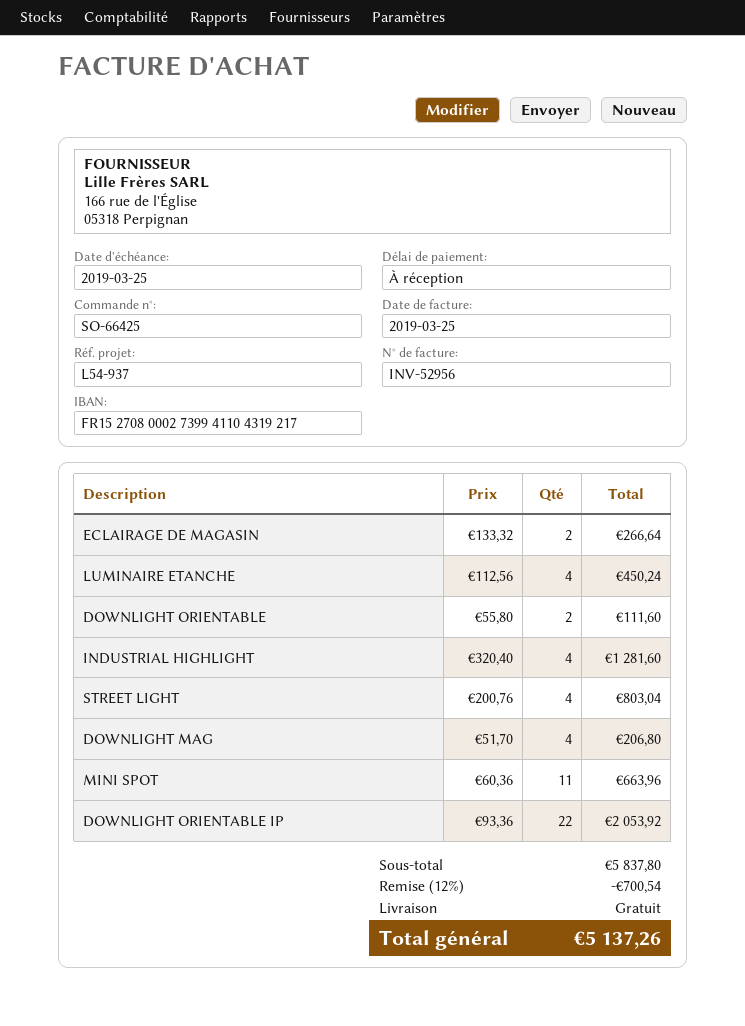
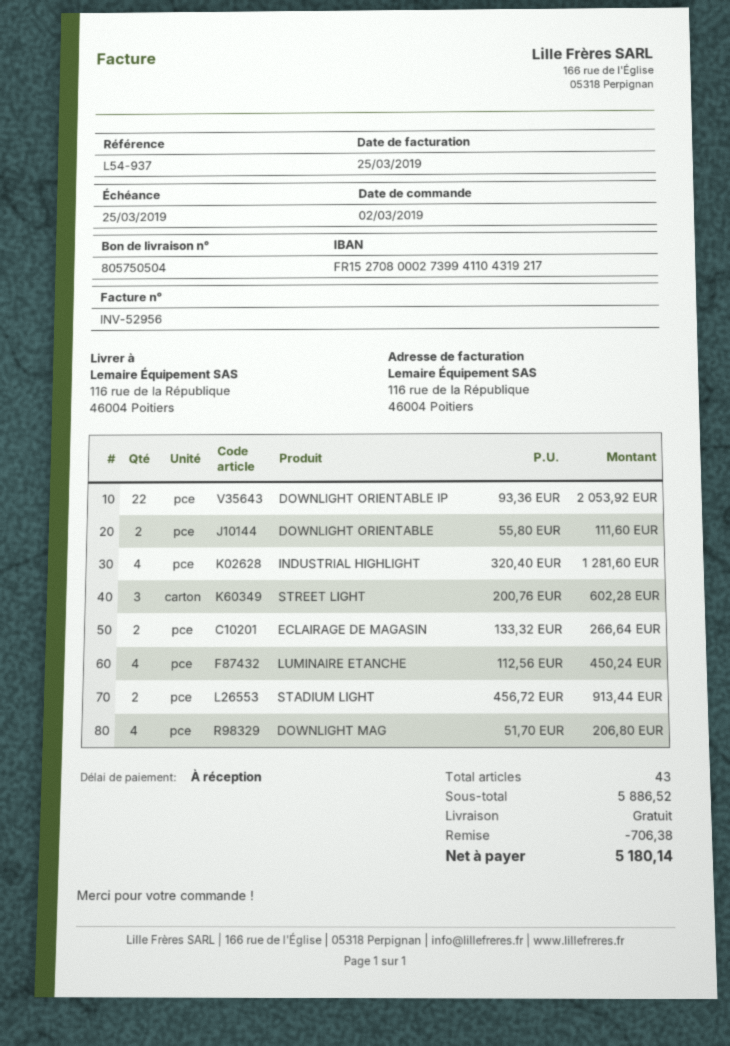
STREET LIGHT: 4 x 200.76 = 803.04 -> 3 x 200.76 = 602.28
MINI SPOT: 11 x 60.36 = 663.96 -> none
STADIUM LIGHT: none -> 2 x 456.72 = 913.44
subtotal: 5837.80 -> 5886.52
discount: 700.54 -> 706.38
total: 5137.26 -> 5180.14

